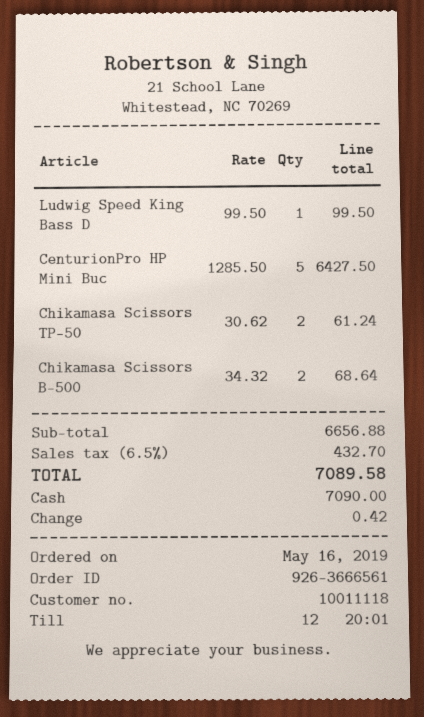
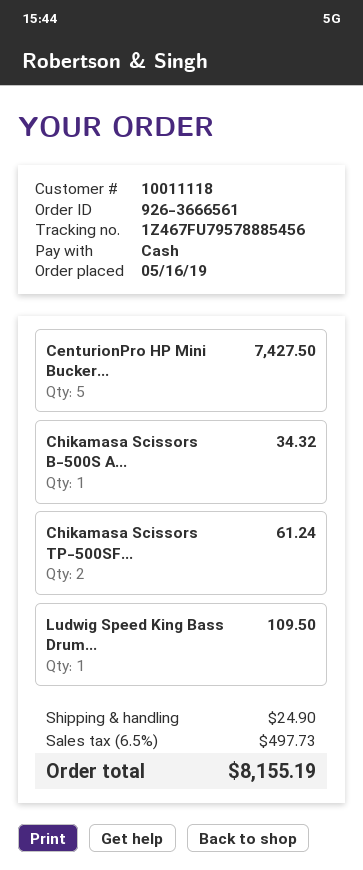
Ludwig Speed King Bass D: 1 for 99.50 -> 1 for 109.50
CenturionPro HP Mini Buc: 5 for 6427.50 -> 5 for 7427.50
Chikamasa Scissors B-500: 2 for 68.64 -> 1 for 34.32
shipping: none -> 24.90
tax: 6.5% = 432.70 -> 6.5% = 497.73
total: 7089.58 -> 8155.19

